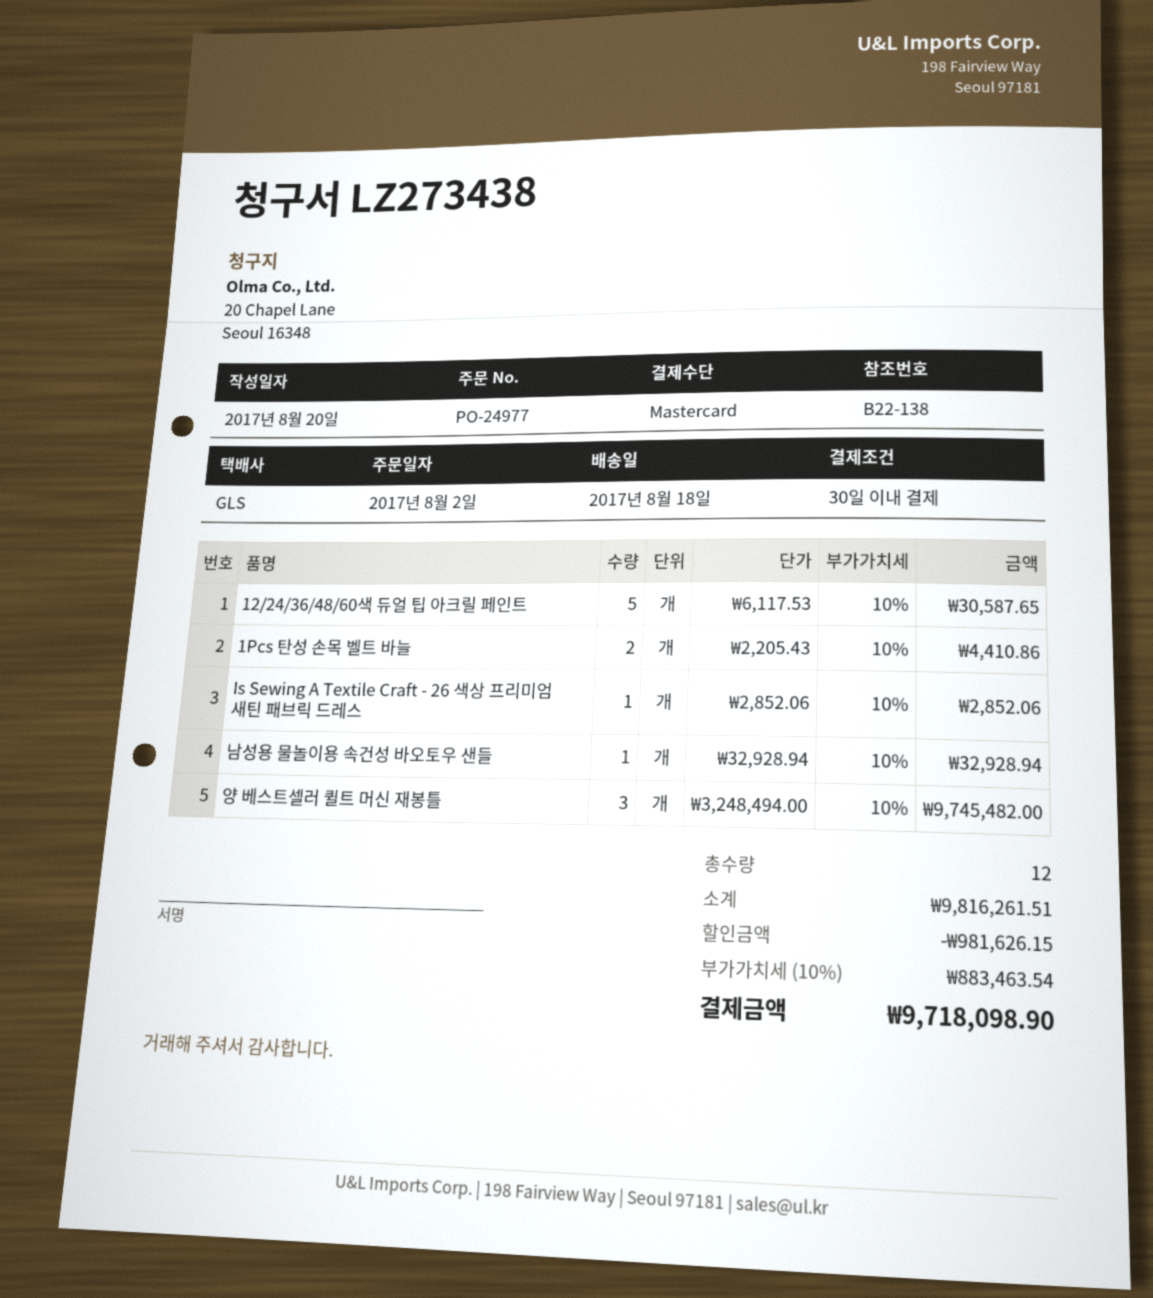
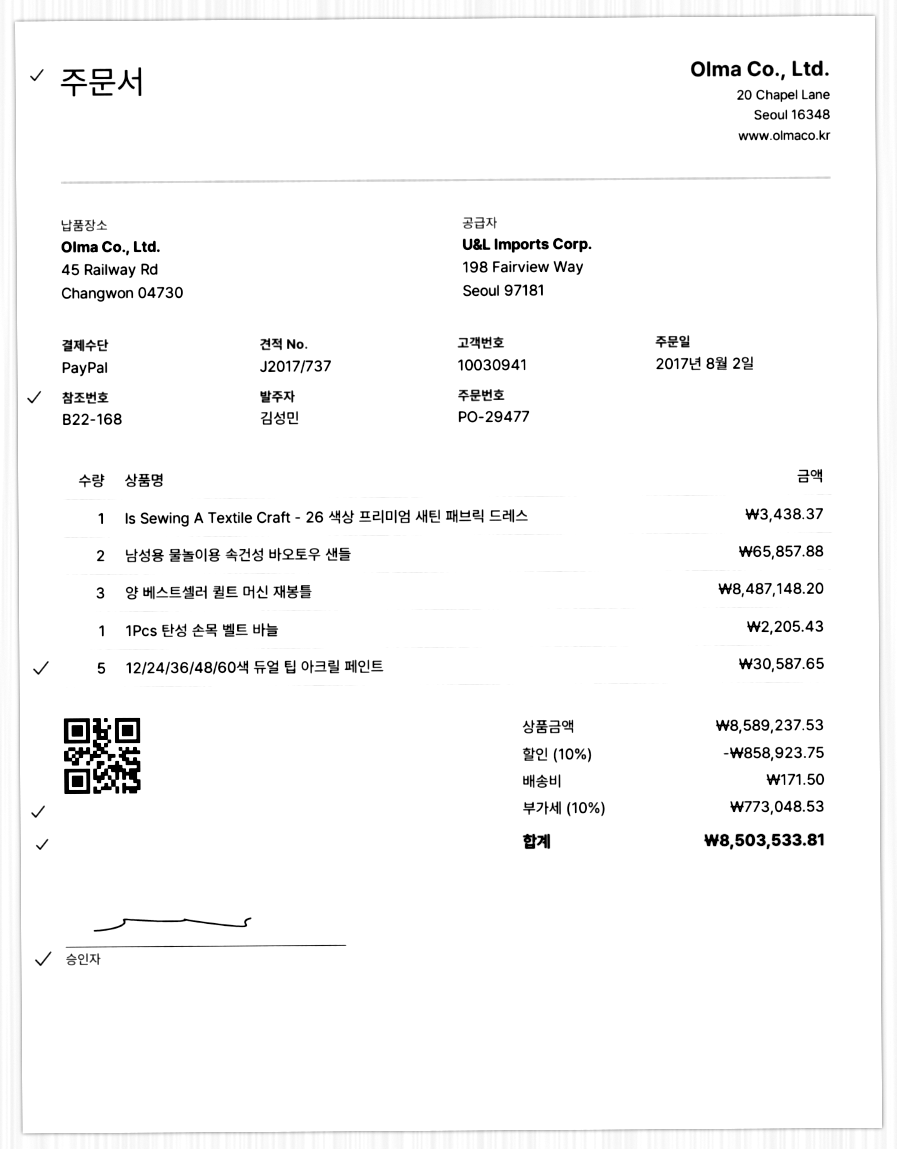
order number: PO-24977 -> PO-29477
reference: B22-138 -> B22-168
payment method: Mastercard -> PayPal
1Pcs 탄성 손목 벨트 바늘: 2 for 4410.86 -> 1 for 2205.43
Is Sewing A Textile Craft - 26 색상 프리미엄 새틴 패브릭 드레스: 1 for 2852.06 -> 1 for 3438.37
남성용 물놀이용 속건성 바오토우 샌들: 1 for 32928.94 -> 2 for 65857.88
양 베스트셀러 퀼트 머신 재봉틀: 3 for 9745482.00 -> 3 for 8487148.20
subtotal: 9816261.51 -> 8589237.53
discount: 981626.15 -> 858923.75
shipping: none -> 171.50
tax: 10% = 883463.54 -> 10% = 773048.53
total: 9718098.90 -> 8503533.81

